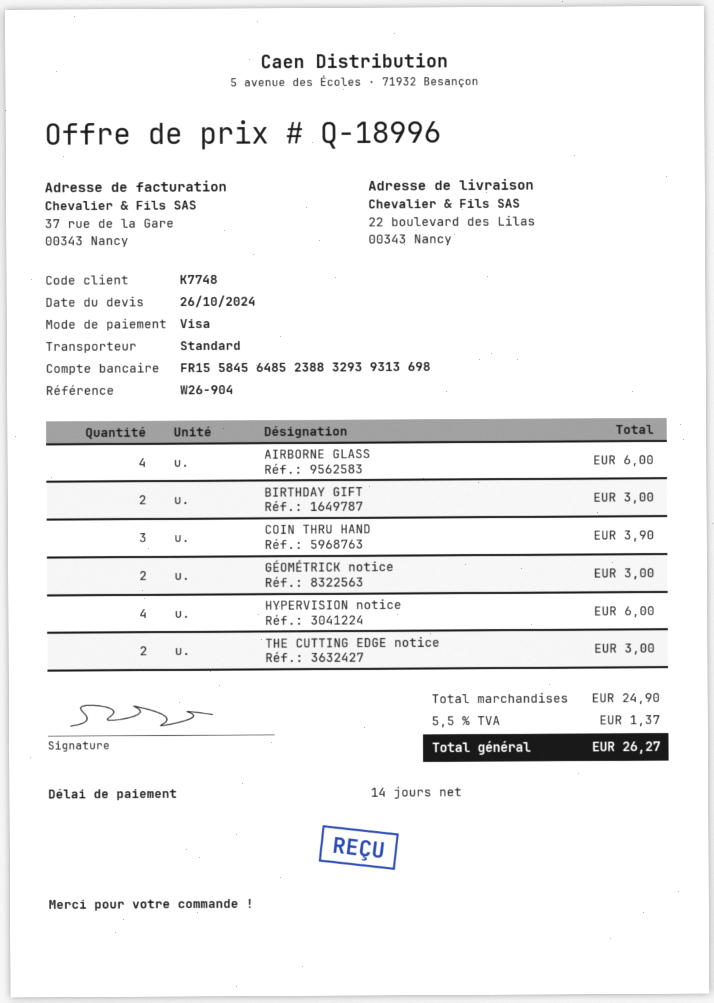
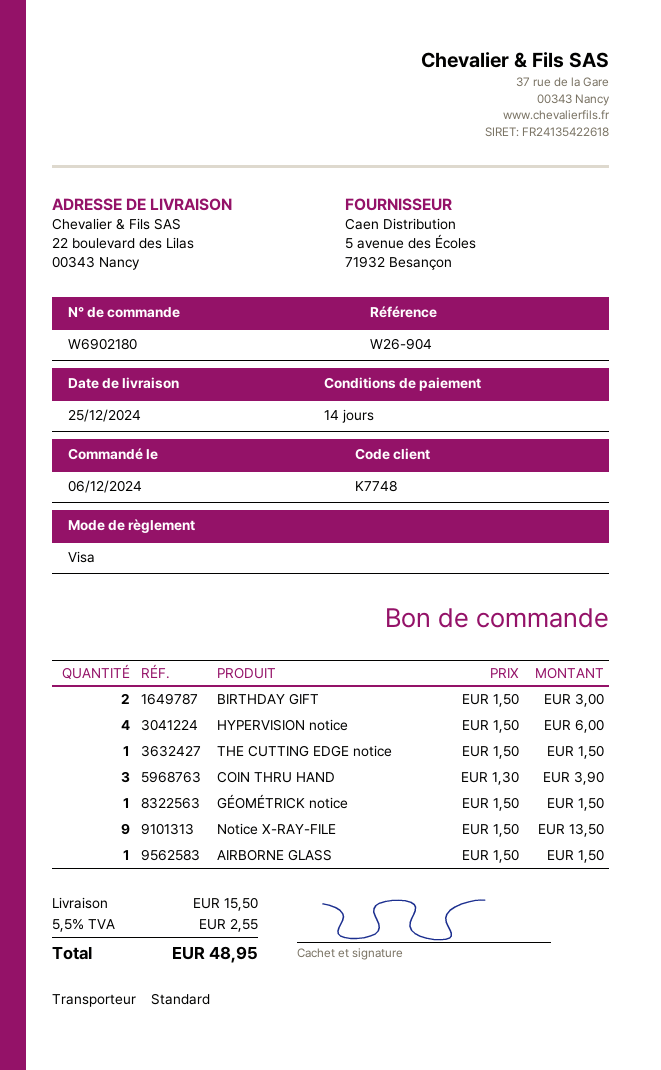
AIRBORNE GLASS: 4 for 6.00 -> 1 for 1.50
GÉOMÉTRICK notice: 2 for 3.00 -> 1 for 1.50
THE CUTTING EDGE notice: 2 for 3.00 -> 1 for 1.50
Notice X-RAY-FILE: none -> 9 for 13.50
shipping: none -> 15.50
tax: 5.5% = 1.37 -> 5.5% = 2.55
total: 26.27 -> 48.95

